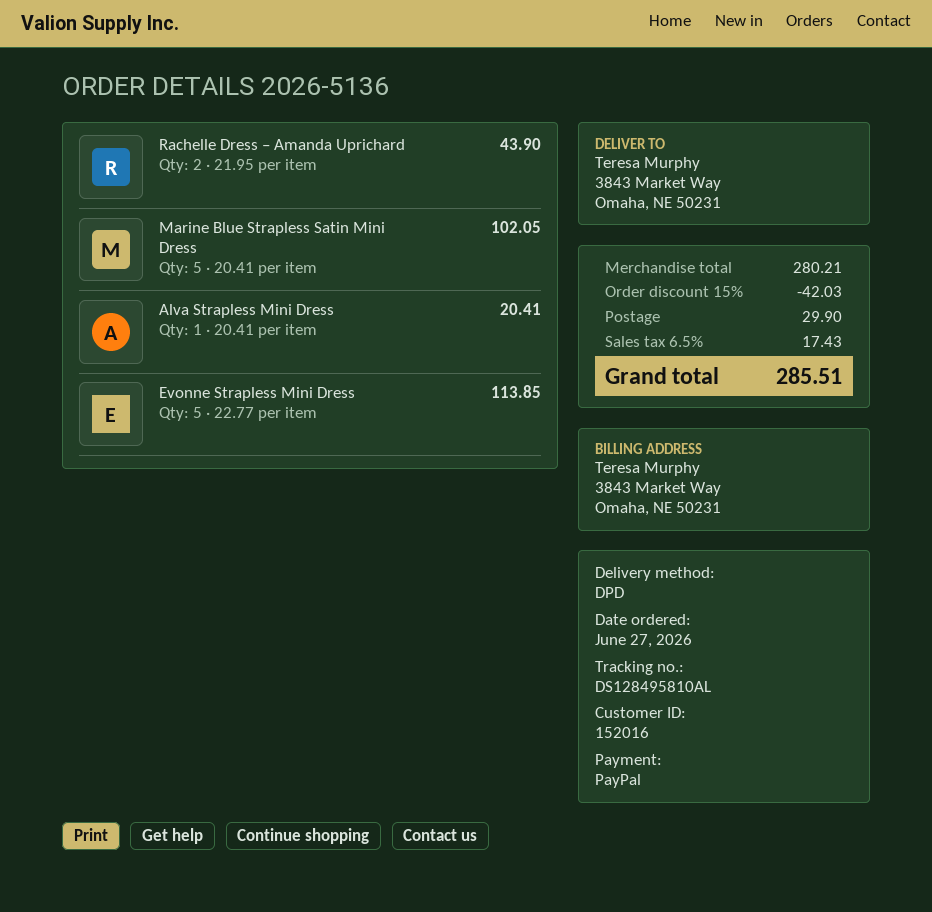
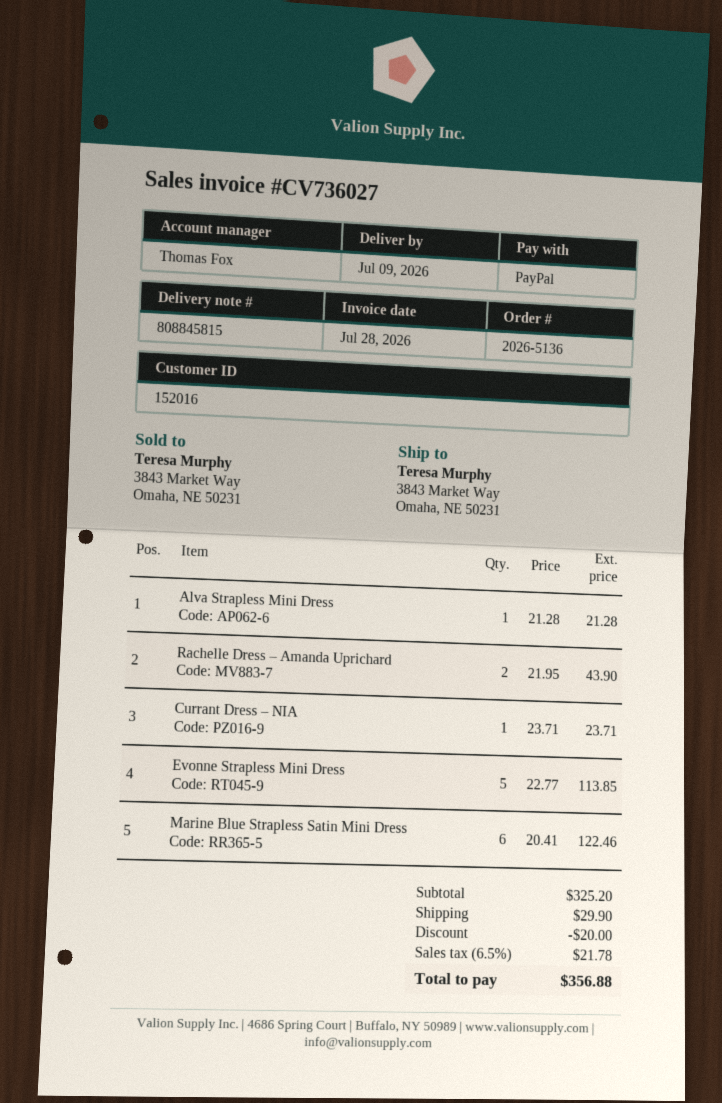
Marine Blue Strapless Satin Mini Dress: 5 x 20.41 = 102.05 -> 6 x 20.41 = 122.46
Alva Strapless Mini Dress: 1 x 20.41 = 20.41 -> 1 x 21.28 = 21.28
Currant Dress – NIA: none -> 1 x 23.71 = 23.71
subtotal: 280.21 -> 325.20
discount: 42.03 -> 20.00
tax: 6.5% = 17.43 -> 6.5% = 21.78
total: 285.51 -> 356.88

